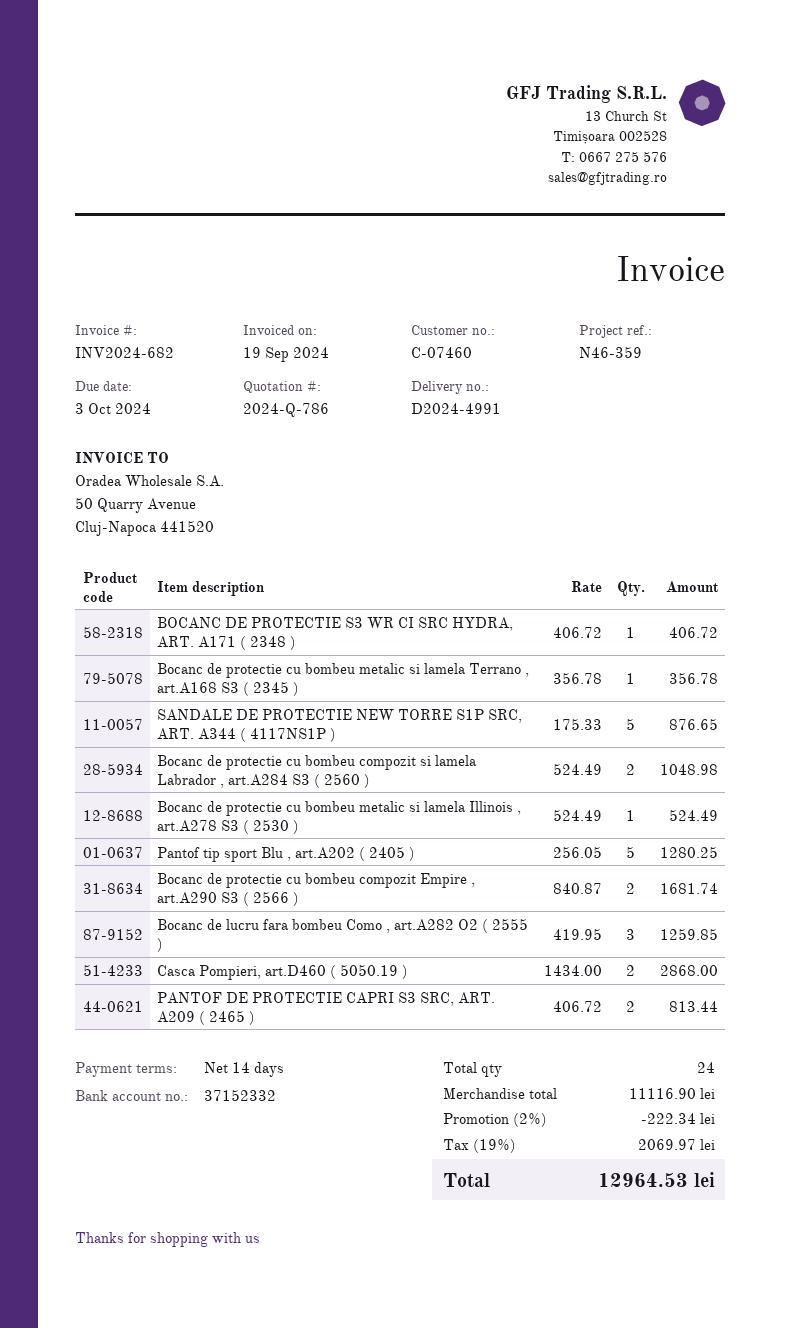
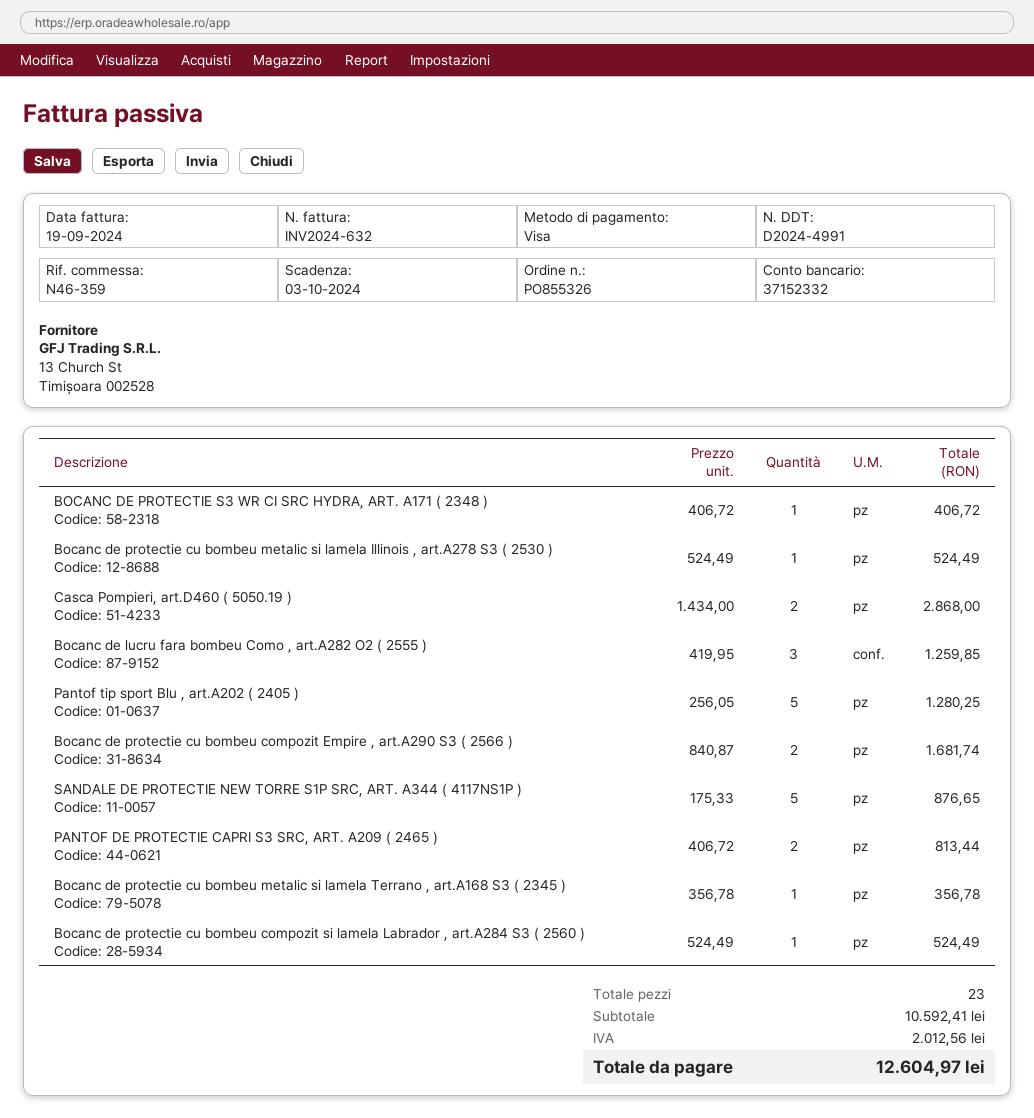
invoice number: INV2024-682 -> INV2024-632
Bocanc de protectie cu bombeu compozit si lamela Labrador , art.A284 S3 ( 2560 ): 2 x 524.49 = 1048.98 -> 1 x 524.49 = 524.49
total quantity: 24 -> 23
subtotal: 11116.90 -> 10592.41
discount: 2% = 222.34 -> none
tax: 2069.97 -> 2012.56
total: 12964.53 -> 12604.97

